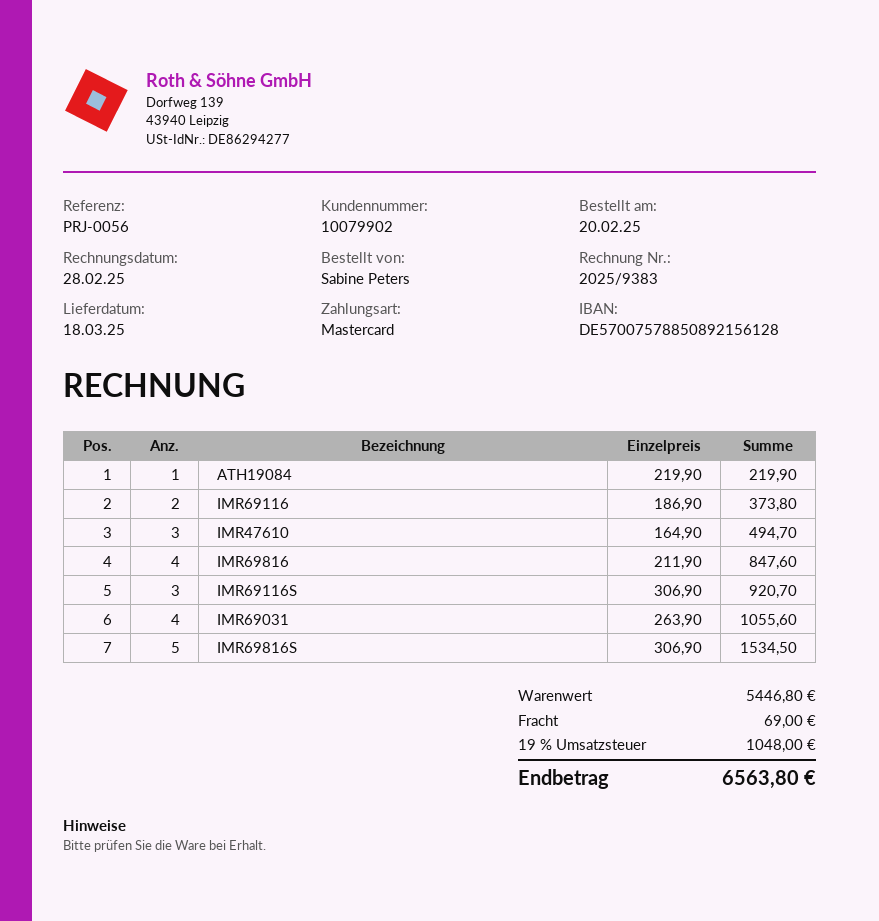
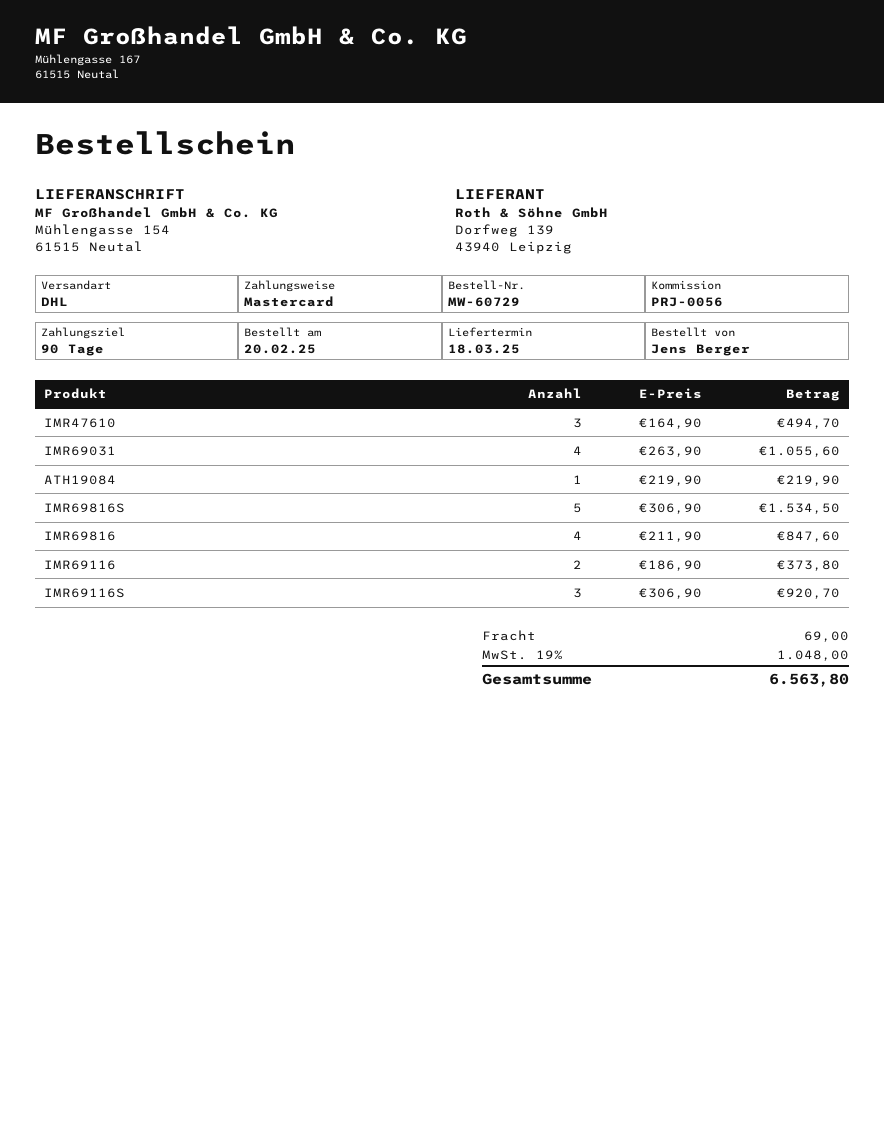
ordered by: Sabine Peters -> Jens Berger

